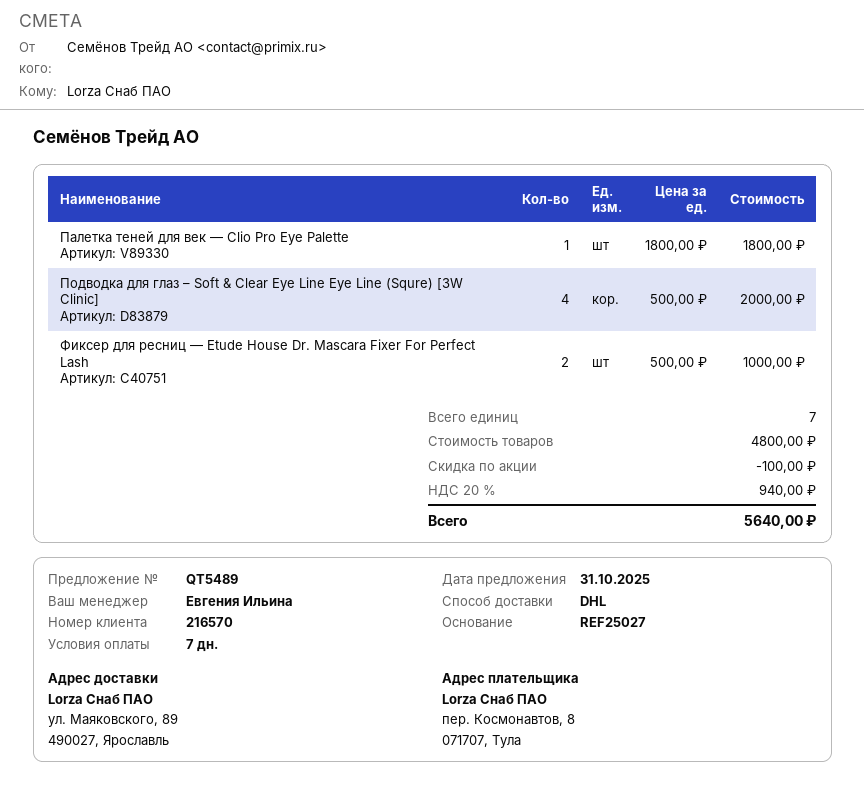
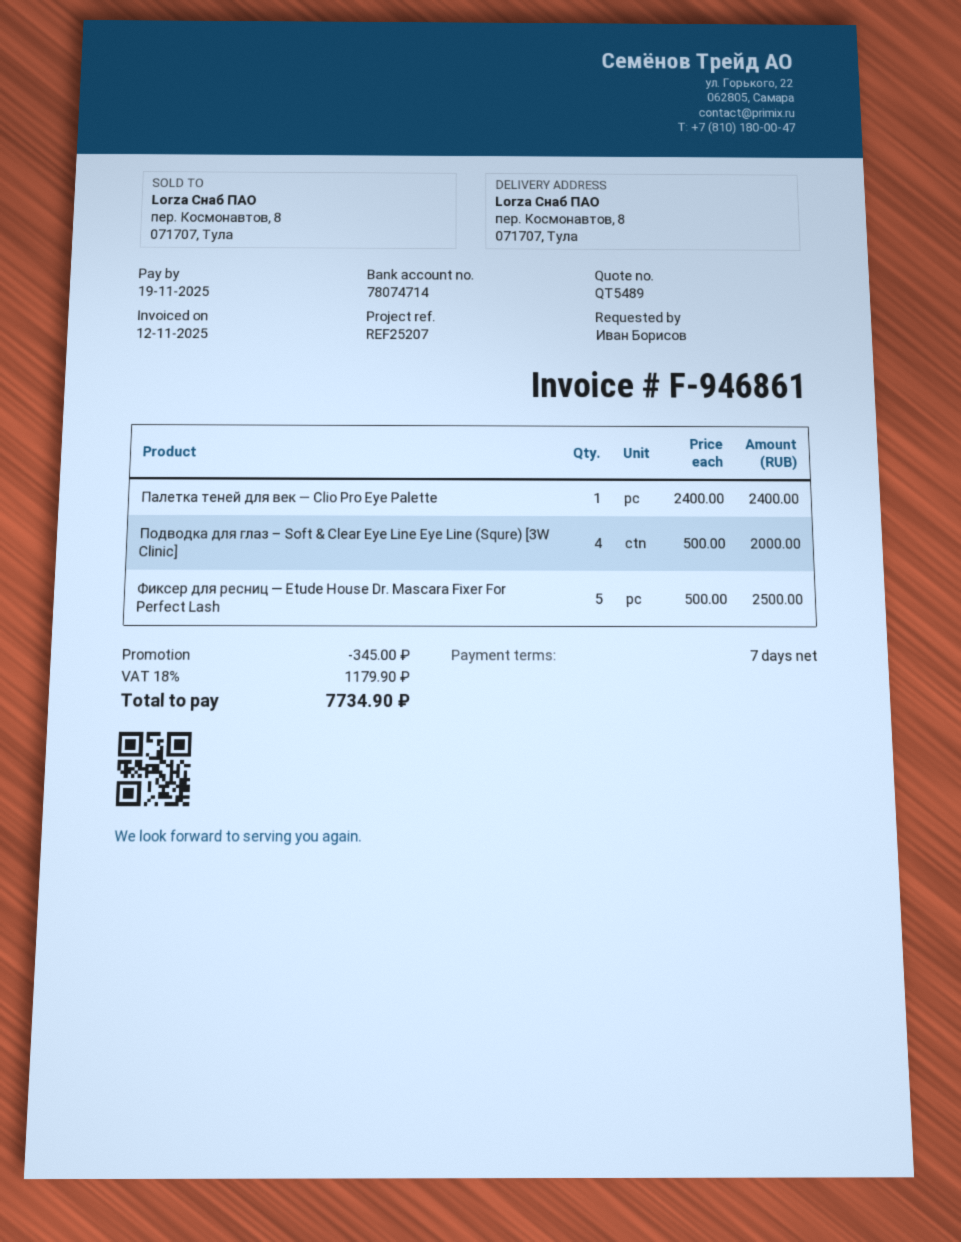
reference: REF25027 -> REF25207
ship to: ул. Маяковского, 89, 490027, Ярославль -> пер. Космонавтов, 8, 071707, Тула
Палетка теней для век — Clio Pro Eye Palette: 1 x 1800.00 = 1800.00 -> 1 x 2400.00 = 2400.00
Фиксер для ресниц — Etude House Dr. Mascara Fixer For Perfect Lash: 2 x 500.00 = 1000.00 -> 5 x 500.00 = 2500.00
discount: 100.00 -> 345.00
tax: 20% = 940.00 -> 18% = 1179.90
total: 5640.00 -> 7734.90

